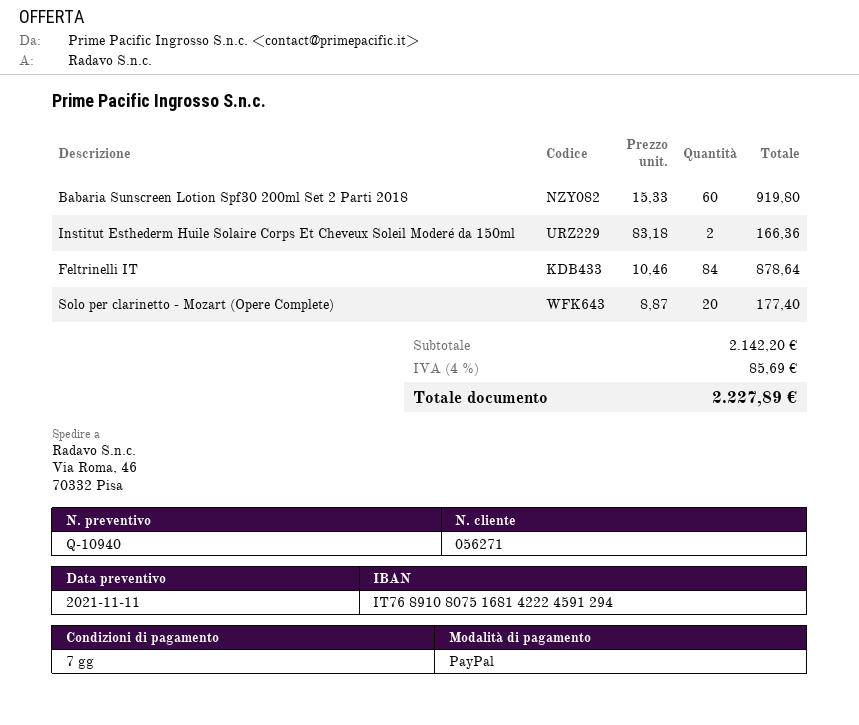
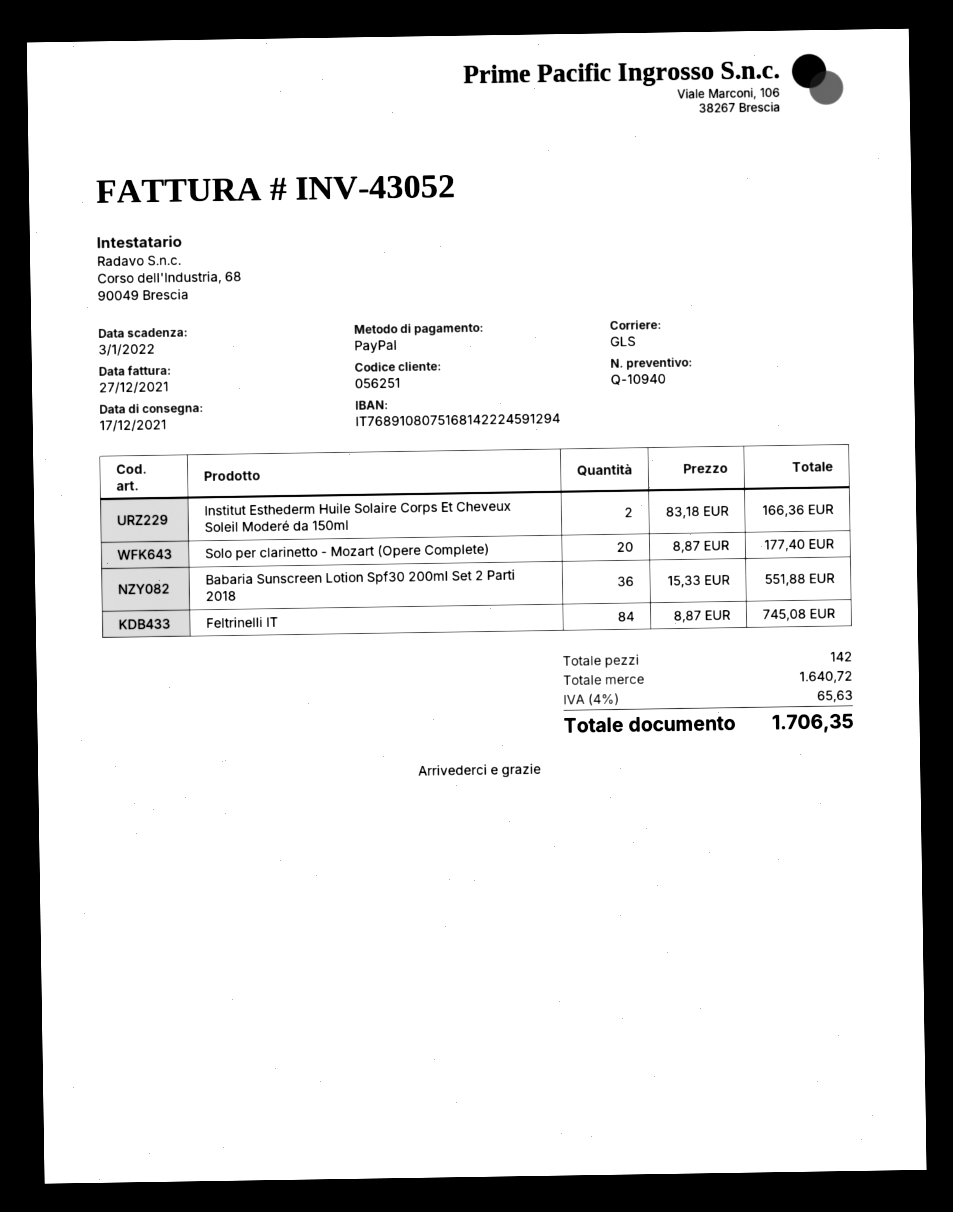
customer number: 056271 -> 056251
Babaria Sunscreen Lotion Spf30 200ml Set 2 Parti 2018: 60 x 15.33 = 919.80 -> 36 x 15.33 = 551.88
Feltrinelli IT: 84 x 10.46 = 878.64 -> 84 x 8.87 = 745.08
subtotal: 2142.20 -> 1640.72
tax: 4% = 85.69 -> 4% = 65.63
total: 2227.89 -> 1706.35

